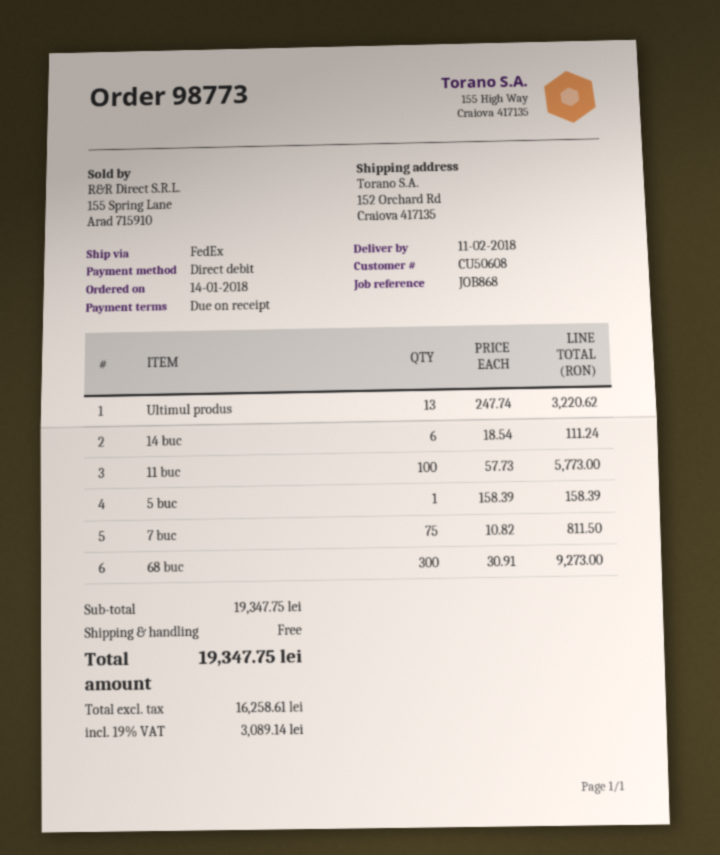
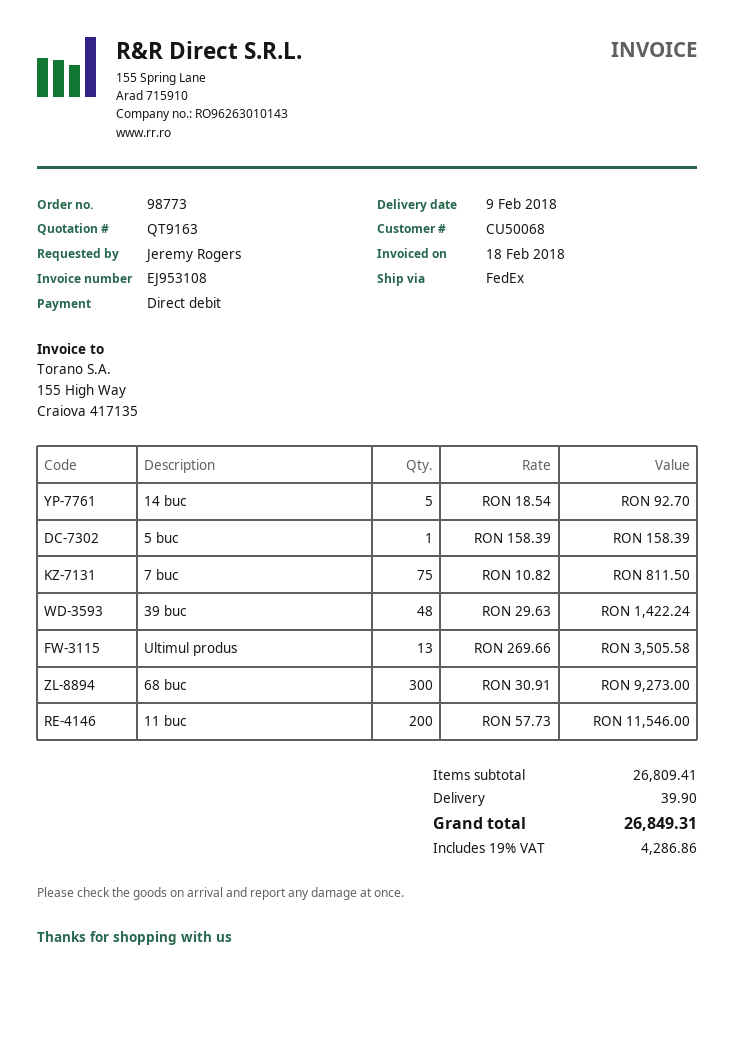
delivery date: 2018-02-11 -> 2018-02-09
customer number: CU50608 -> CU50068
Ultimul produs: 13 x 247.74 = 3220.62 -> 13 x 269.66 = 3505.58
14 buc: 6 x 18.54 = 111.24 -> 5 x 18.54 = 92.70
11 buc: 100 x 57.73 = 5773.00 -> 200 x 57.73 = 11546.00
39 buc: none -> 48 x 29.63 = 1422.24
subtotal: 19347.75 -> 26809.41
shipping: 0.00 -> 39.90
tax: 19% = 3089.14 -> 19% = 4286.86
total: 19347.75 -> 26849.31

